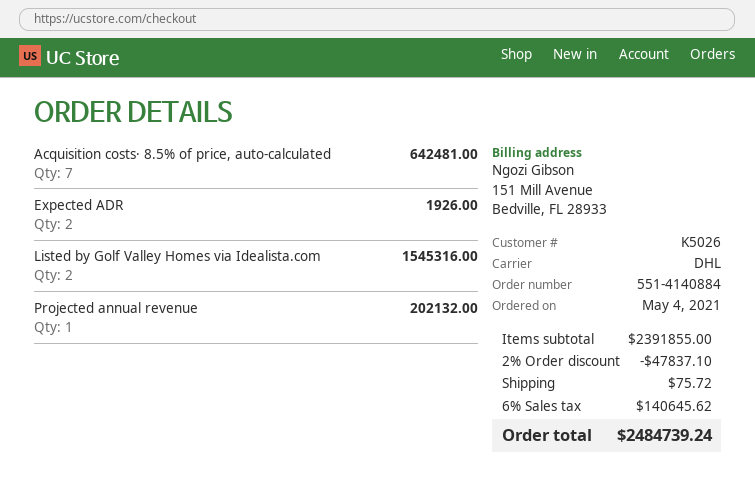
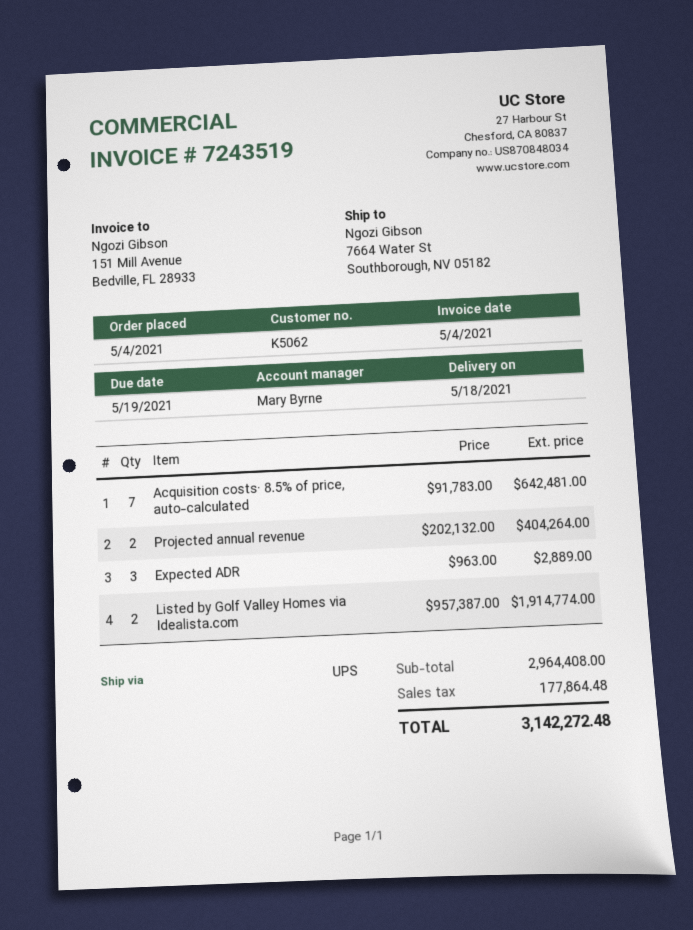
customer number: K5026 -> K5062
shipping method: DHL -> UPS
Expected ADR: 2 for 1926.00 -> 3 for 2889.00
Listed by Golf Valley Homes via Idealista.com: 2 for 1545316.00 -> 2 for 1914774.00
Projected annual revenue: 1 for 202132.00 -> 2 for 404264.00
subtotal: 2391855.00 -> 2964408.00
discount: 2% = 47837.10 -> none
shipping: 75.72 -> none
tax: 140645.62 -> 177864.48
total: 2484739.24 -> 3142272.48

